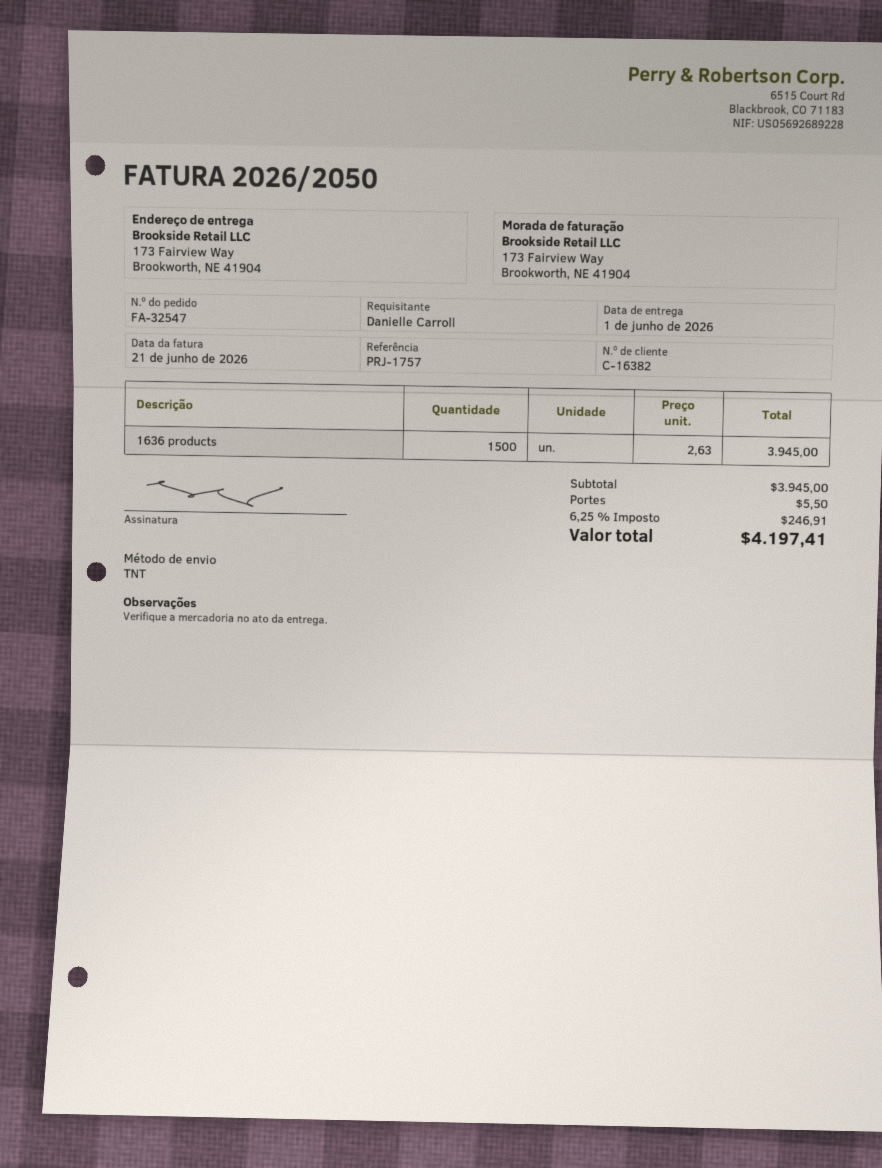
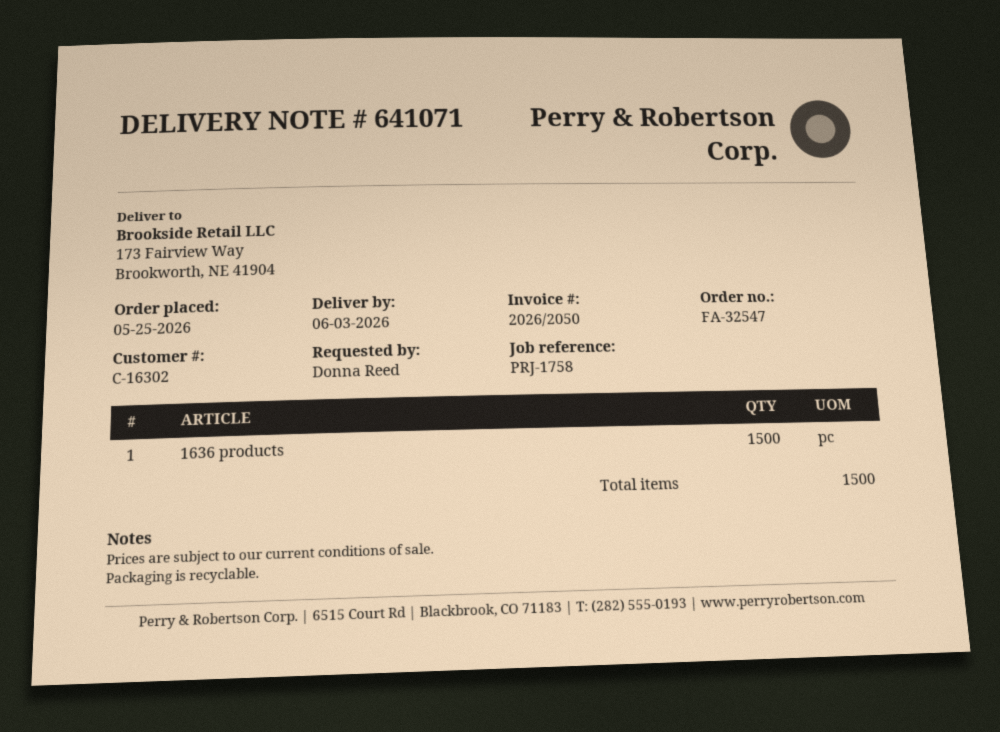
delivery date: 2026-06-01 -> 2026-06-03
customer number: C-16382 -> C-16302
reference: PRJ-1757 -> PRJ-1758
ordered by: Danielle Carroll -> Donna Reed

